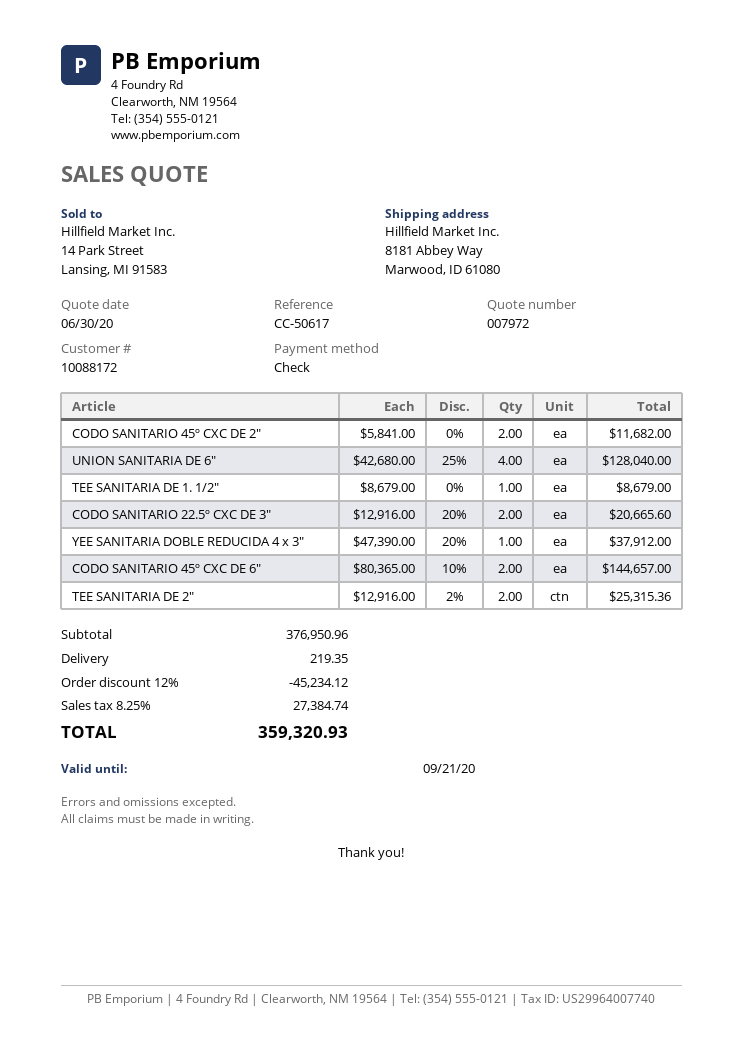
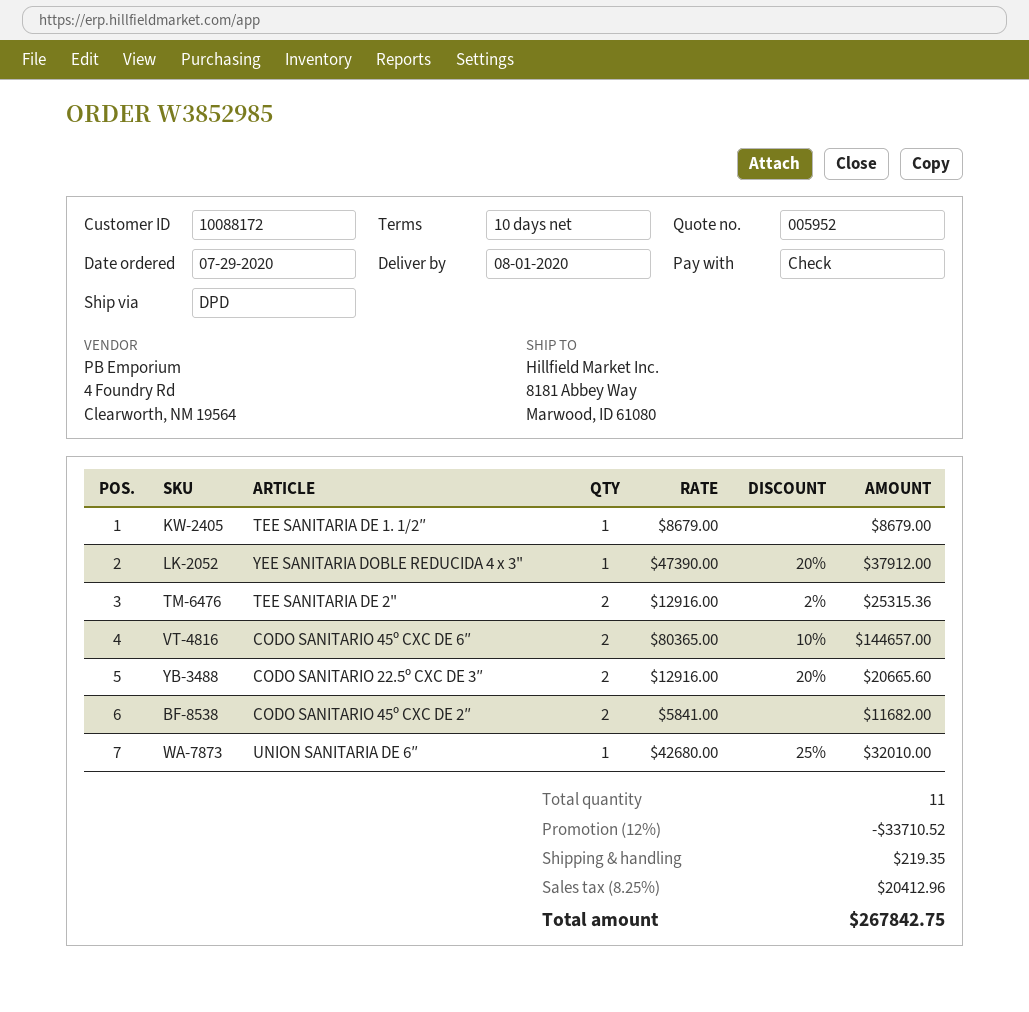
quote number: 007972 -> 005952
UNION SANITARIA DE 6″: 4 x 42680.00 - 25% = 128040.00 -> 1 x 42680.00 - 25% = 32010.00
discount: 12% = 45234.12 -> 12% = 33710.52
tax: 8.25% = 27384.74 -> 8.25% = 20412.96
total: 359320.93 -> 267842.75

